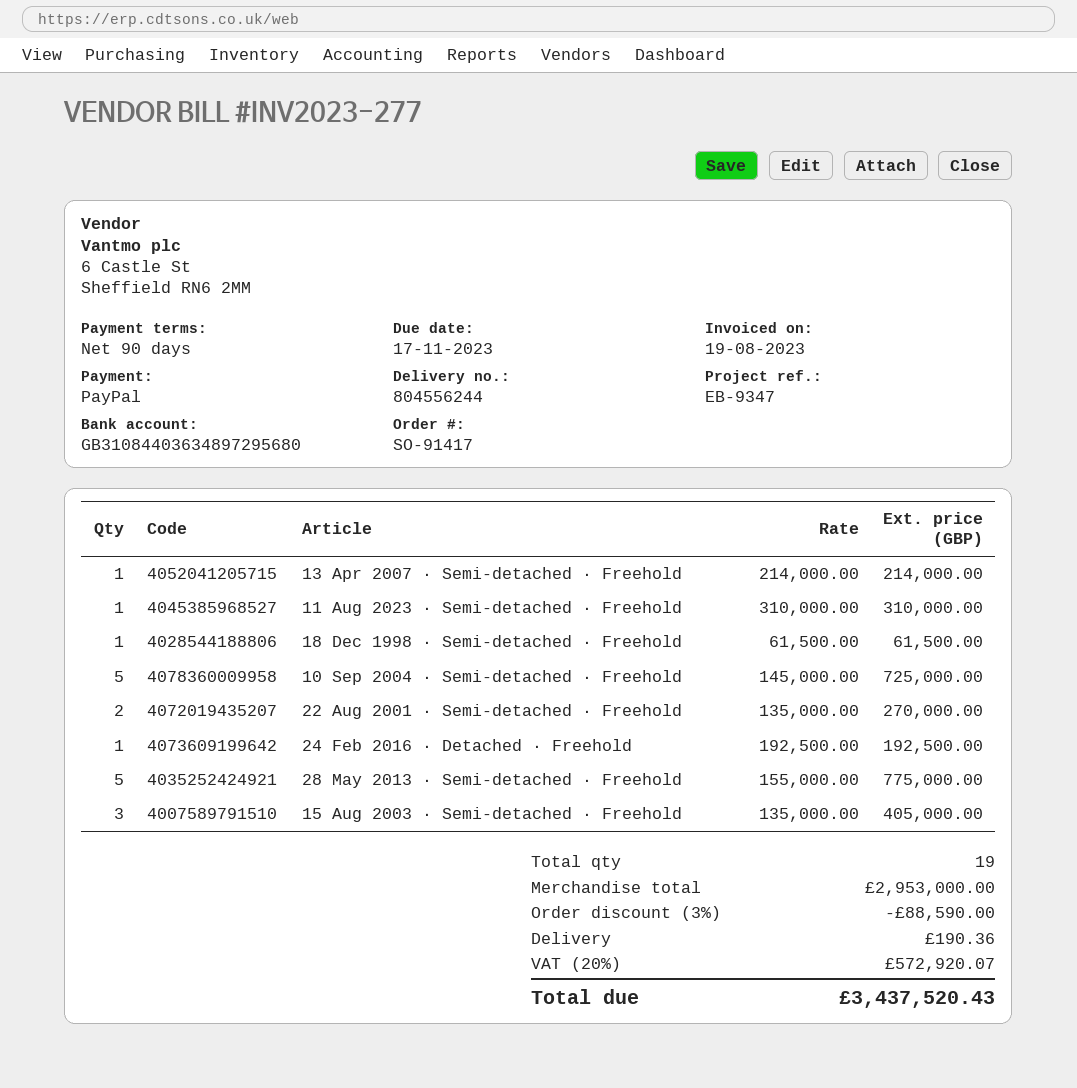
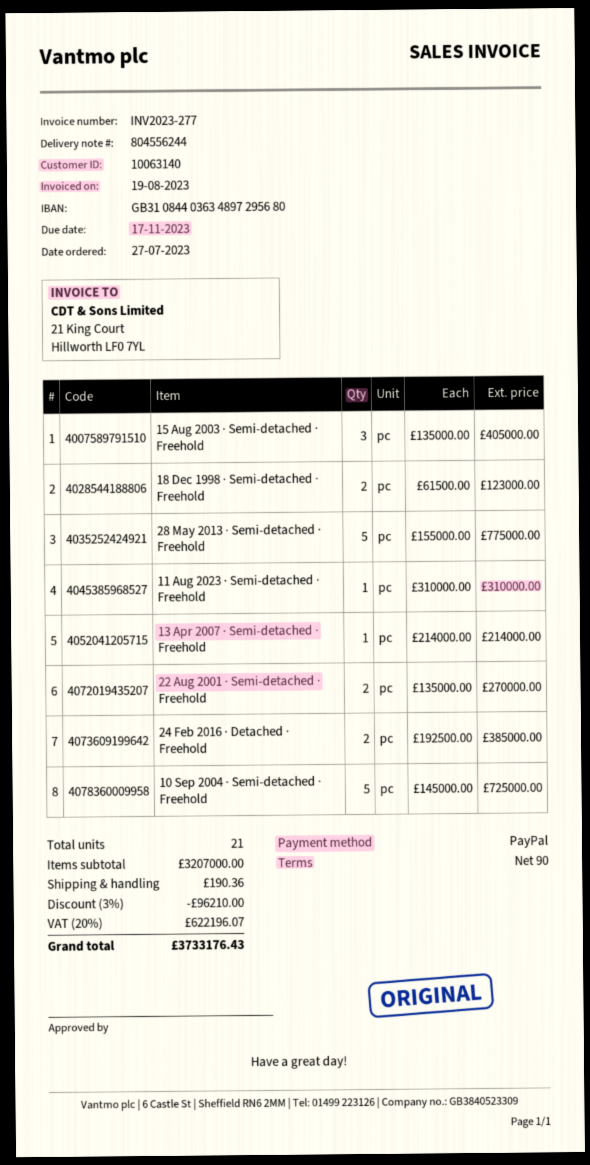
18 Dec 1998 · Semi-detached · Freehold: 1 x 61500.00 = 61500.00 -> 2 x 61500.00 = 123000.00
24 Feb 2016 · Detached · Freehold: 1 x 192500.00 = 192500.00 -> 2 x 192500.00 = 385000.00
total quantity: 19 -> 21
subtotal: 2953000.00 -> 3207000.00
discount: 3% = 88590.00 -> 3% = 96210.00
tax: 20% = 572920.07 -> 20% = 622196.07
total: 3437520.43 -> 3733176.43

